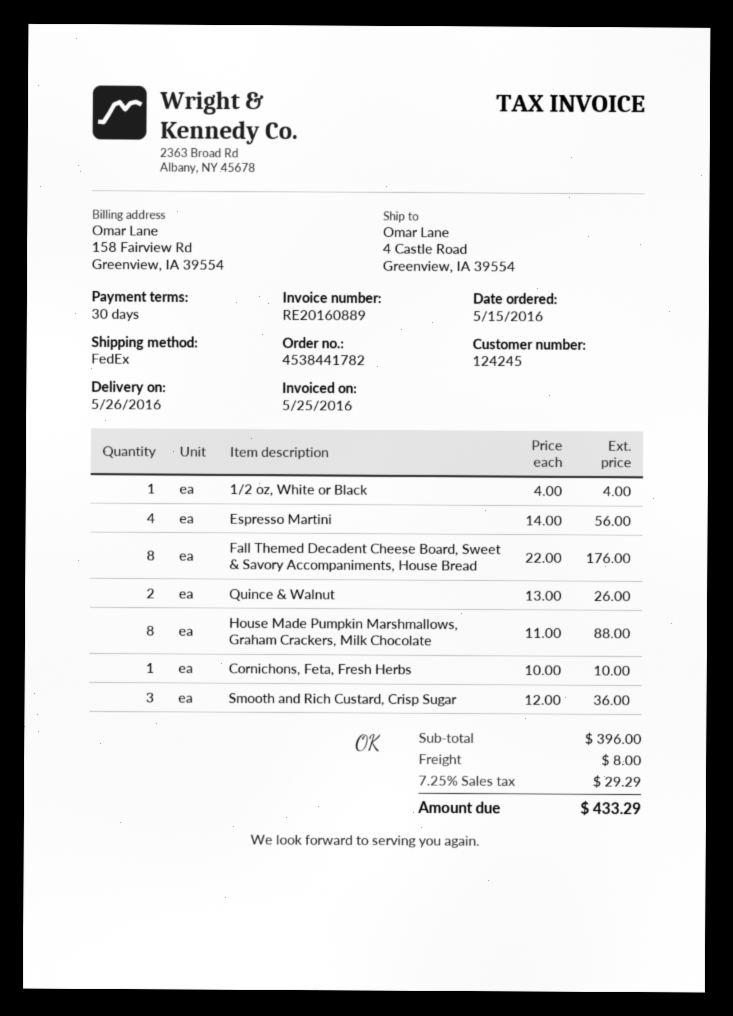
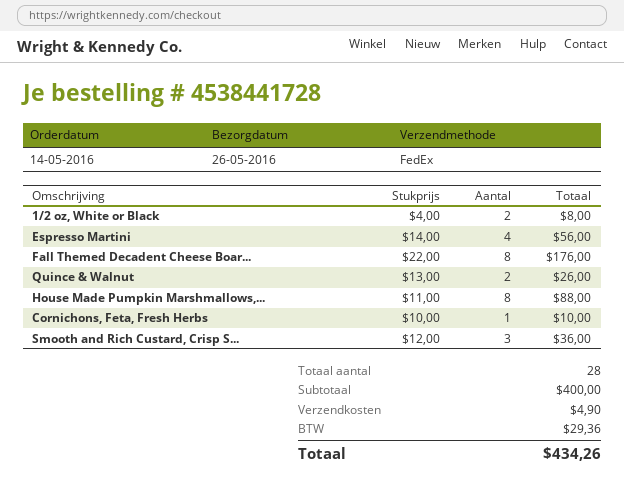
order number: 4538441782 -> 4538441728
order date: 2016-05-15 -> 2016-05-14
1/2 oz, White or Black: 1 x 4.00 = 4.00 -> 2 x 4.00 = 8.00
subtotal: 396.00 -> 400.00
shipping: 8.00 -> 4.90
tax: 29.29 -> 29.36
total: 433.29 -> 434.26

